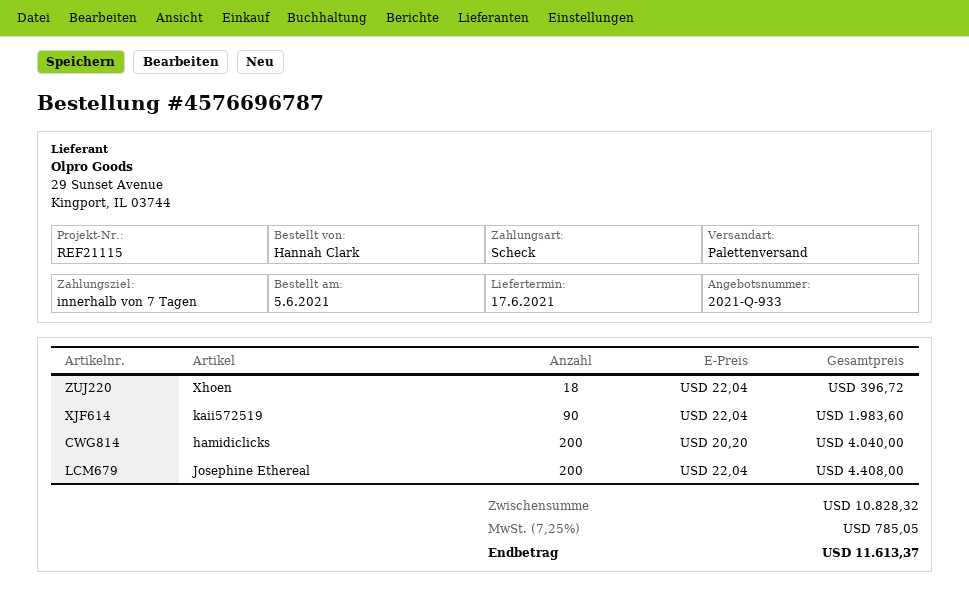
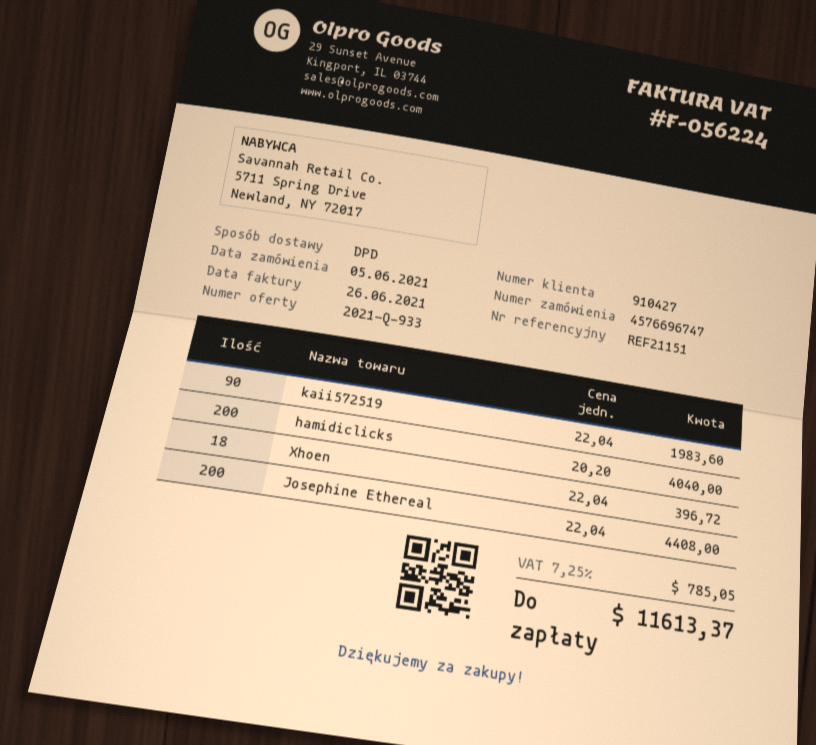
order number: 4576696787 -> 4576696747
reference: REF21115 -> REF21151
shipping method: pallet freight -> DPD

